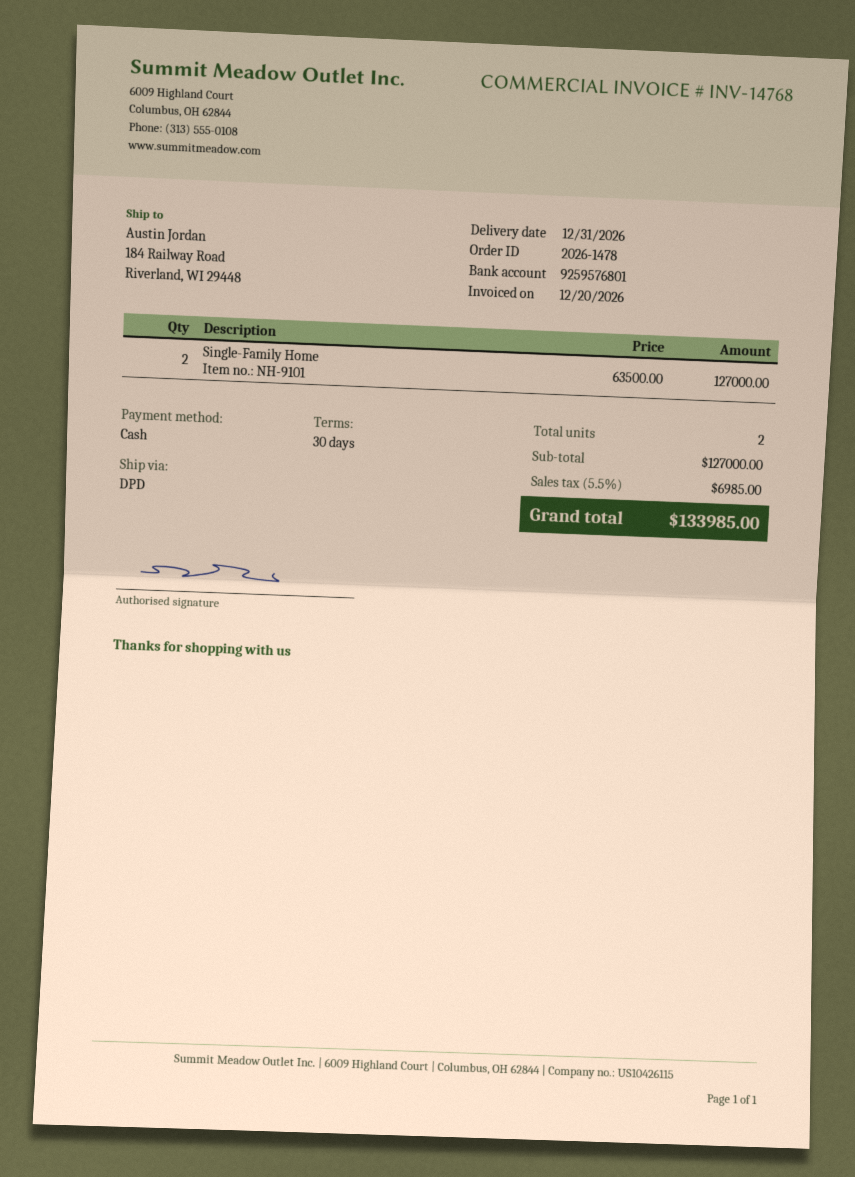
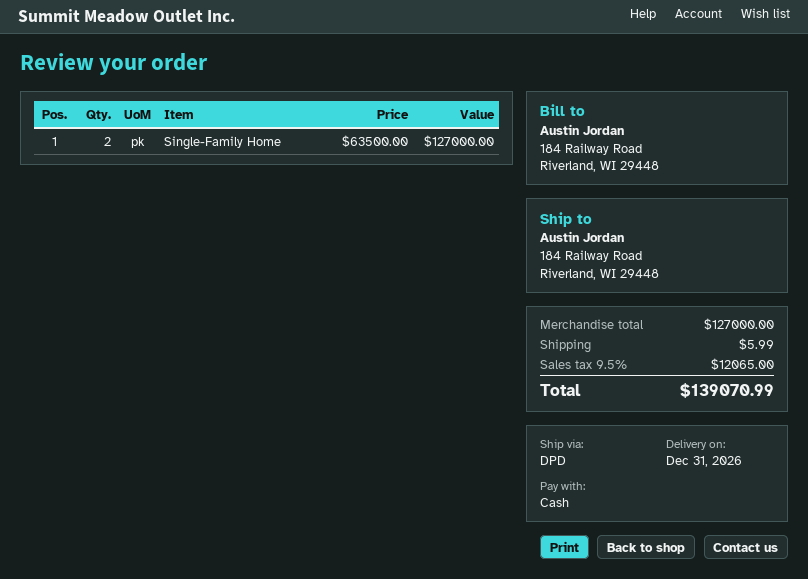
shipping: none -> 5.99
tax: 5.5% = 6985.00 -> 9.5% = 12065.00
total: 133985.00 -> 139070.99

